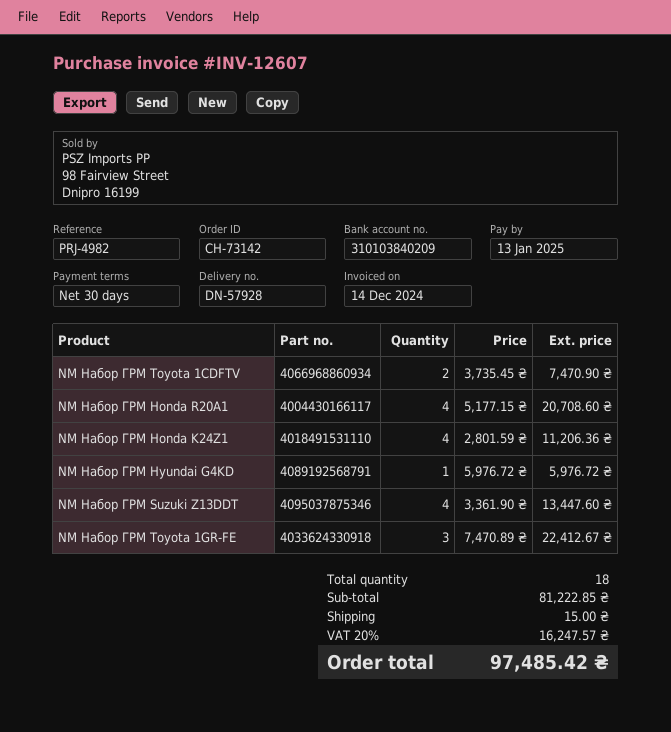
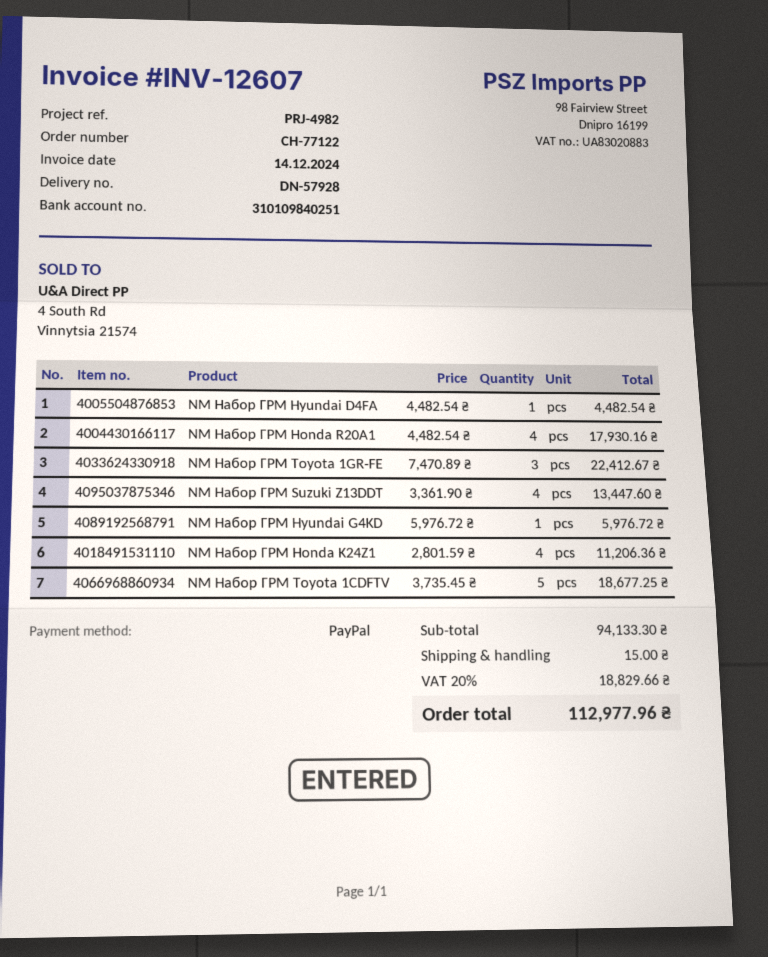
order number: CH-73142 -> CH-77122
bank account: 310103840209 -> 310109840251
NM Набор ГРМ Toyota 1CDFTV: 2 x 3735.45 = 7470.90 -> 5 x 3735.45 = 18677.25
NM Набор ГРМ Honda R20A1: 4 x 5177.15 = 20708.60 -> 4 x 4482.54 = 17930.16
NM Набор ГРМ Hyundai D4FA: none -> 1 x 4482.54 = 4482.54
subtotal: 81222.85 -> 94133.30
tax: 20% = 16247.57 -> 20% = 18829.66
total: 97485.42 -> 112977.96

